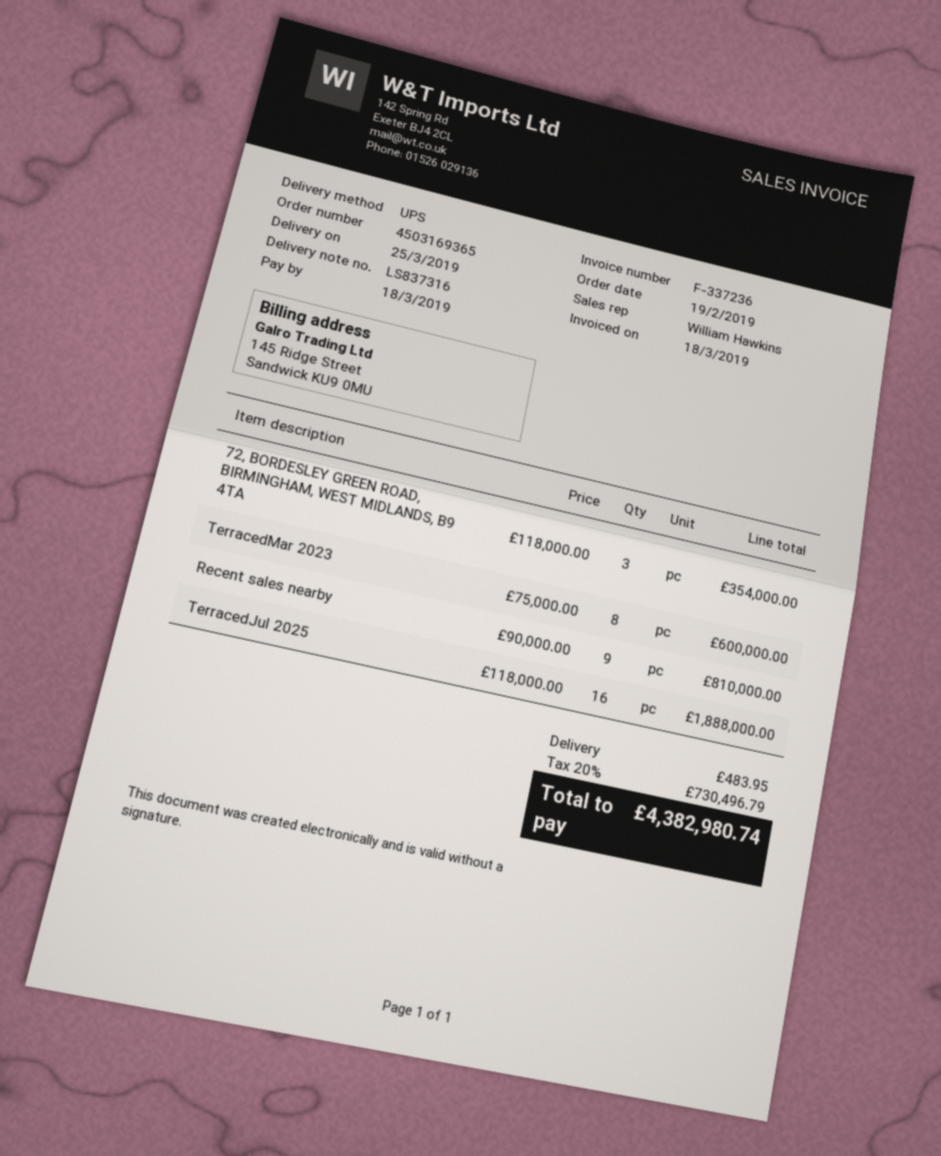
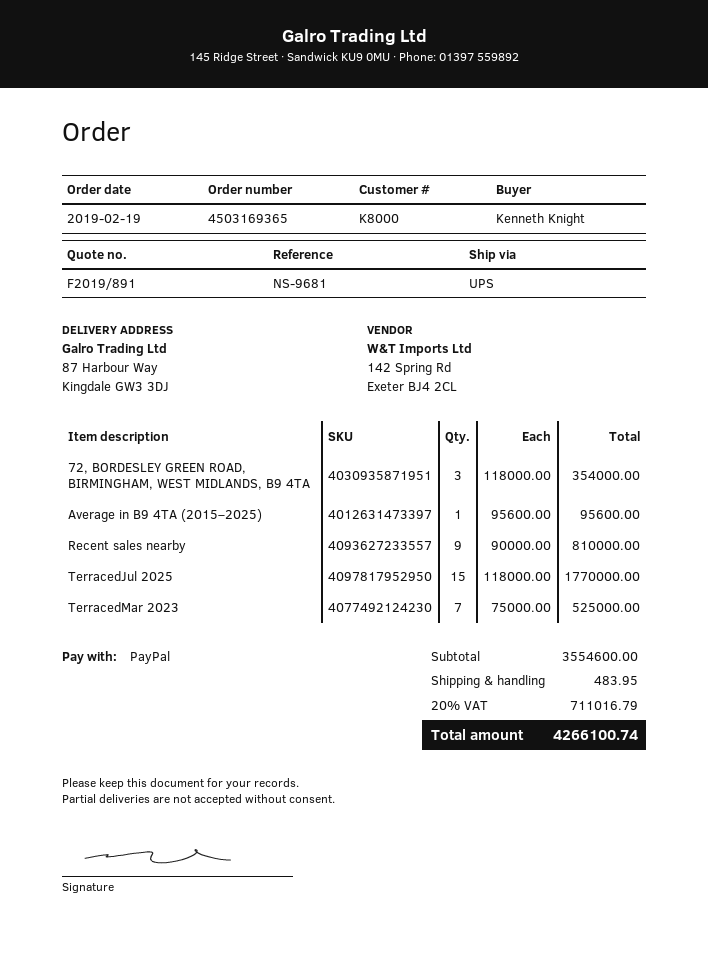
TerracedMar 2023: 8 x 75000.00 = 600000.00 -> 7 x 75000.00 = 525000.00
TerracedJul 2025: 16 x 118000.00 = 1888000.00 -> 15 x 118000.00 = 1770000.00
Average in B9 4TA (2015–2025): none -> 1 x 95600.00 = 95600.00
tax: 20% = 730496.79 -> 20% = 711016.79
total: 4382980.74 -> 4266100.74

